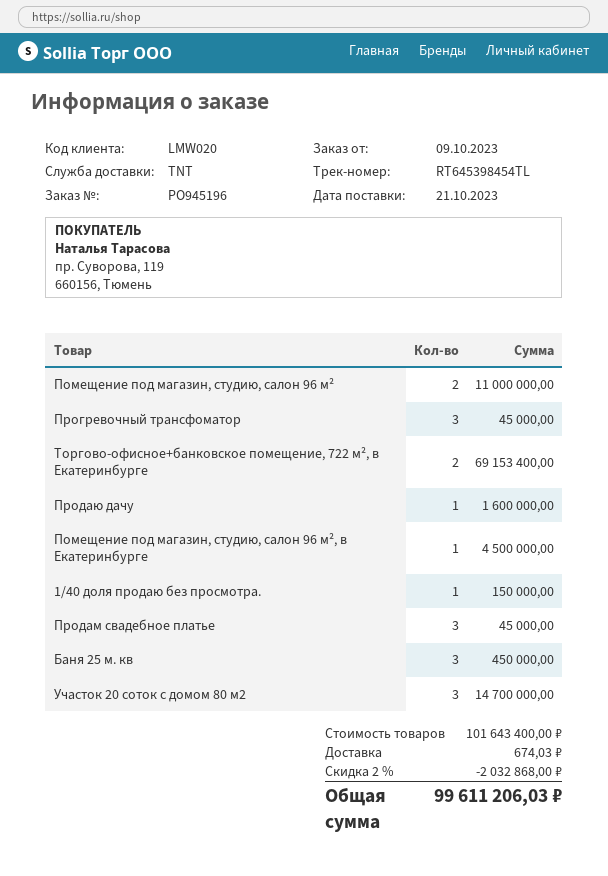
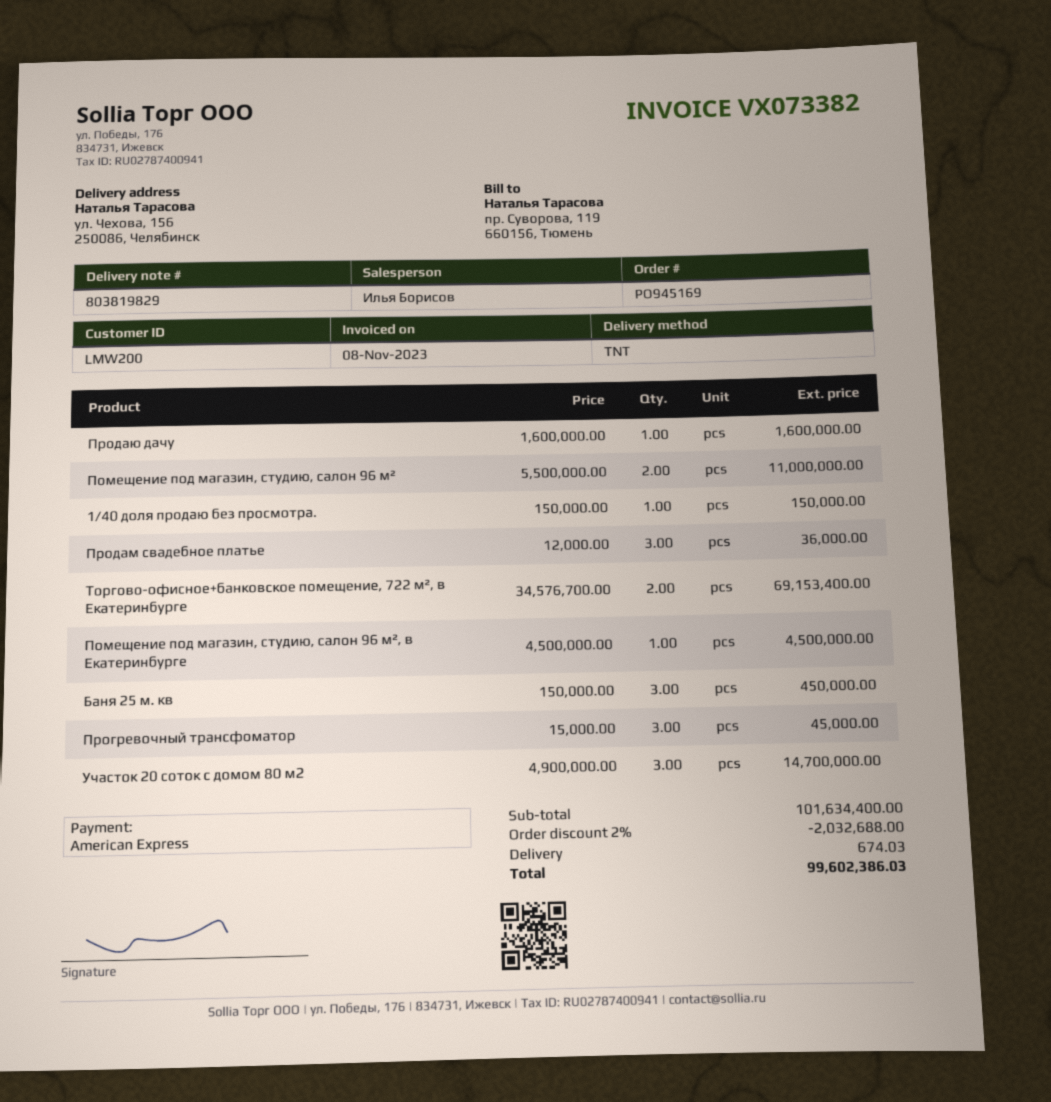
order number: PO945196 -> PO945169
customer number: LMW020 -> LMW200
Продам свадебное платье: 3 for 45000.00 -> 3 for 36000.00
subtotal: 101643400.00 -> 101634400.00
discount: 2% = 2032868.00 -> 2% = 2032688.00
total: 99611206.03 -> 99602386.03

